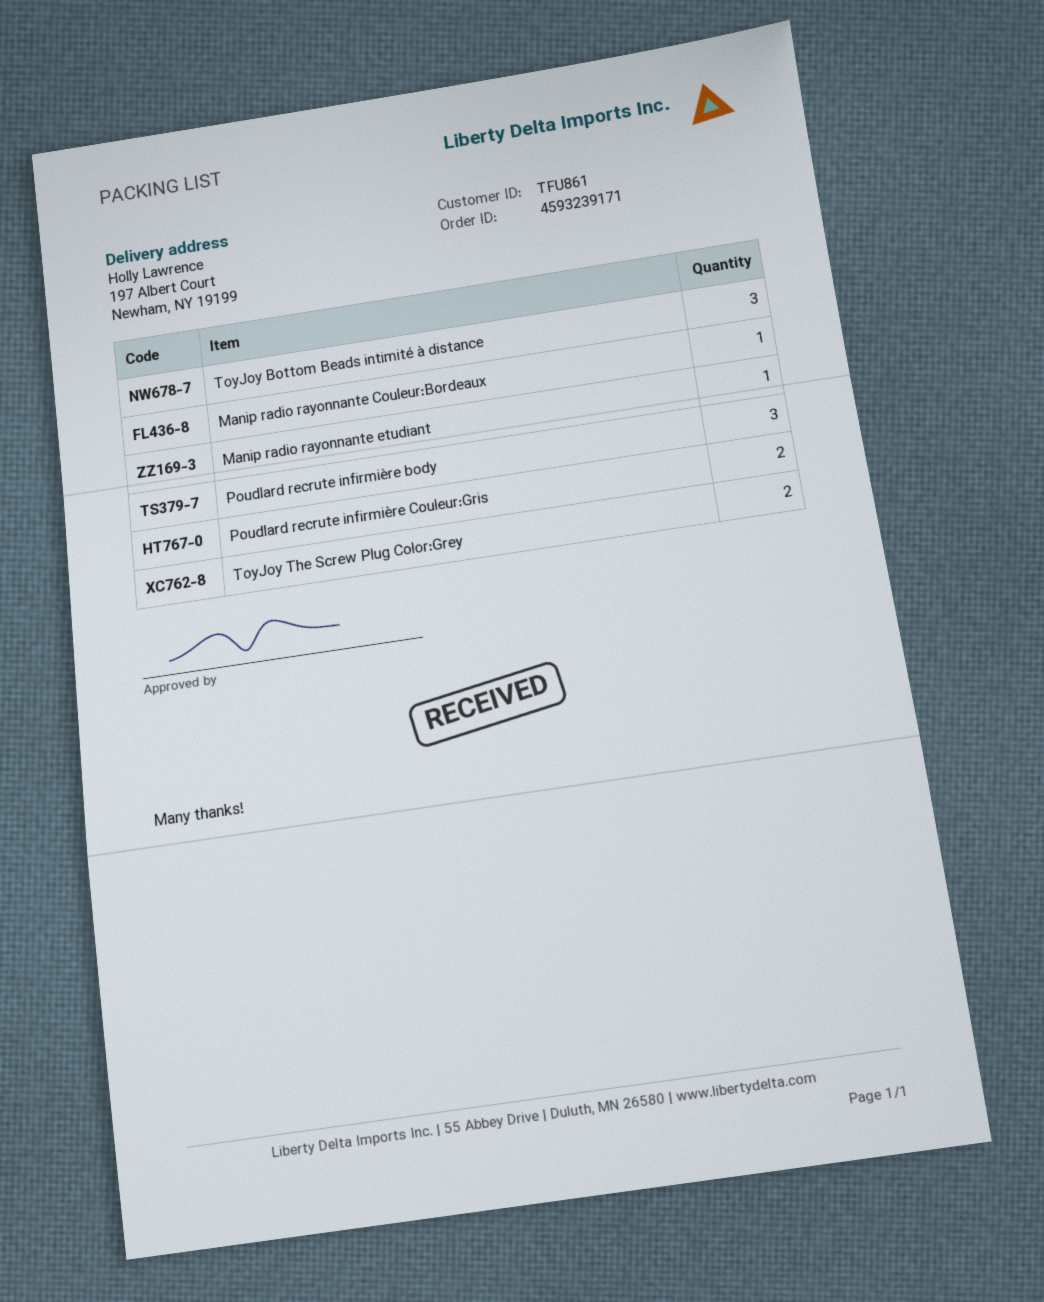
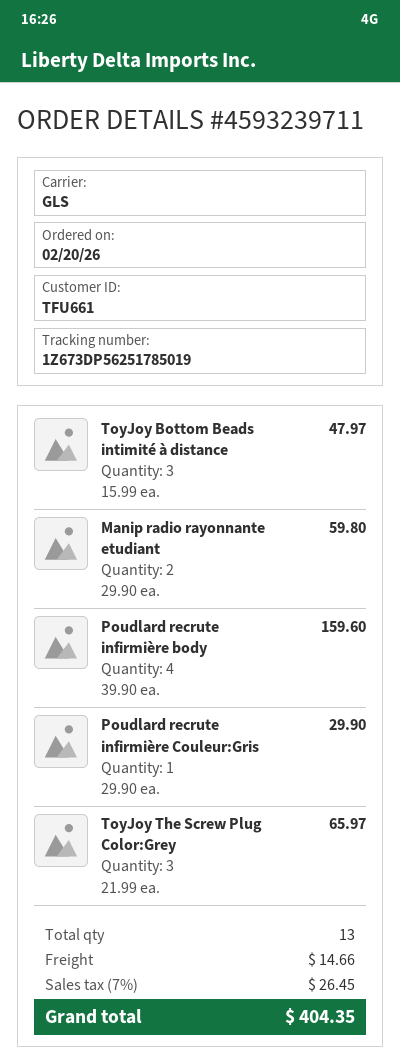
order number: 4593239171 -> 4593239711
customer number: TFU861 -> TFU661
Manip radio rayonnante Couleur:Bordeaux: 1 -> none
Manip radio rayonnante etudiant: 1 -> 2
Poudlard recrute infirmière body: 3 -> 4
Poudlard recrute infirmière Couleur:Gris: 2 -> 1
ToyJoy The Screw Plug Color:Grey: 2 -> 3

